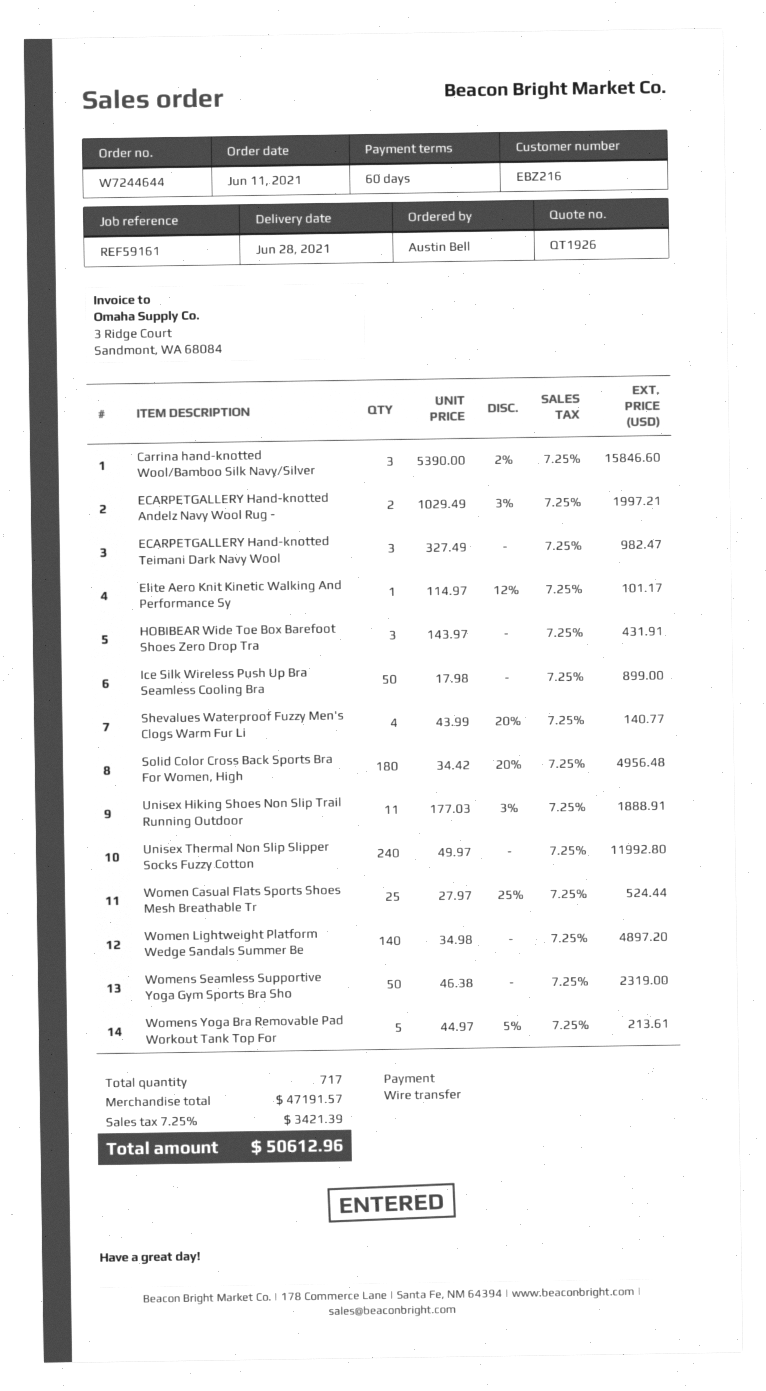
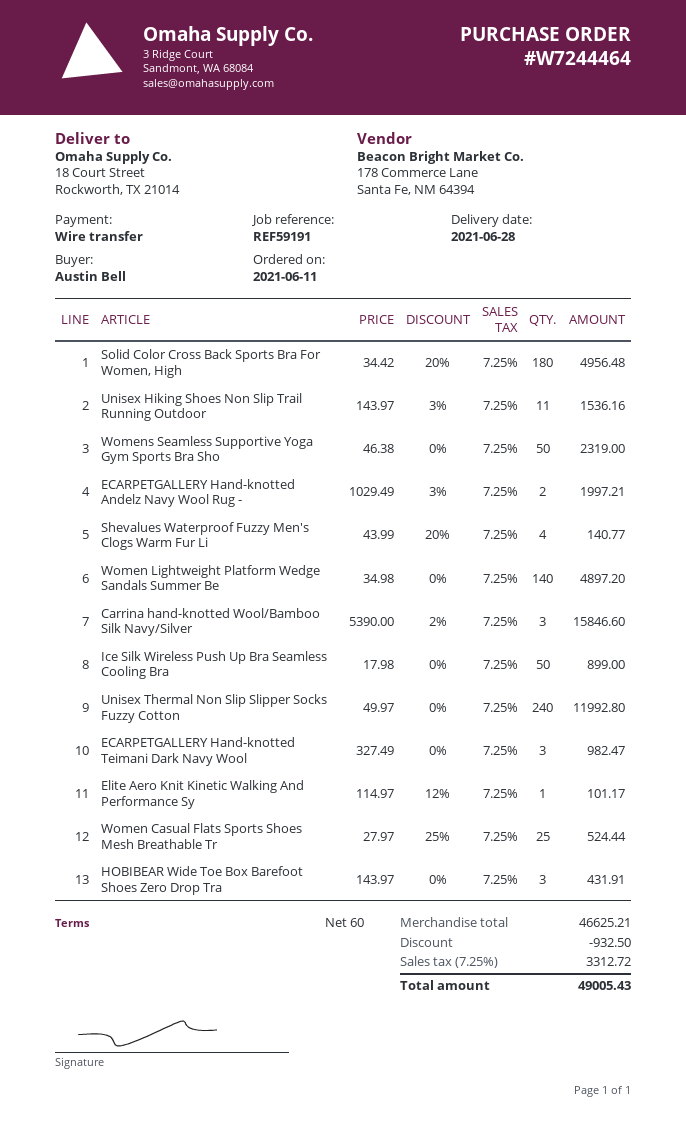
order number: W7244644 -> W7244464
reference: REF59161 -> REF59191
Unisex Hiking Shoes Non Slip Trail Running Outdoor: 11 x 177.03 - 3% = 1888.91 -> 11 x 143.97 - 3% = 1536.16
Womens Yoga Bra Removable Pad Workout Tank Top For: 5 x 44.97 - 5% = 213.61 -> none
subtotal: 47191.57 -> 46625.21
discount: none -> 932.50
tax: 7.25% = 3421.39 -> 7.25% = 3312.72
total: 50612.96 -> 49005.43

